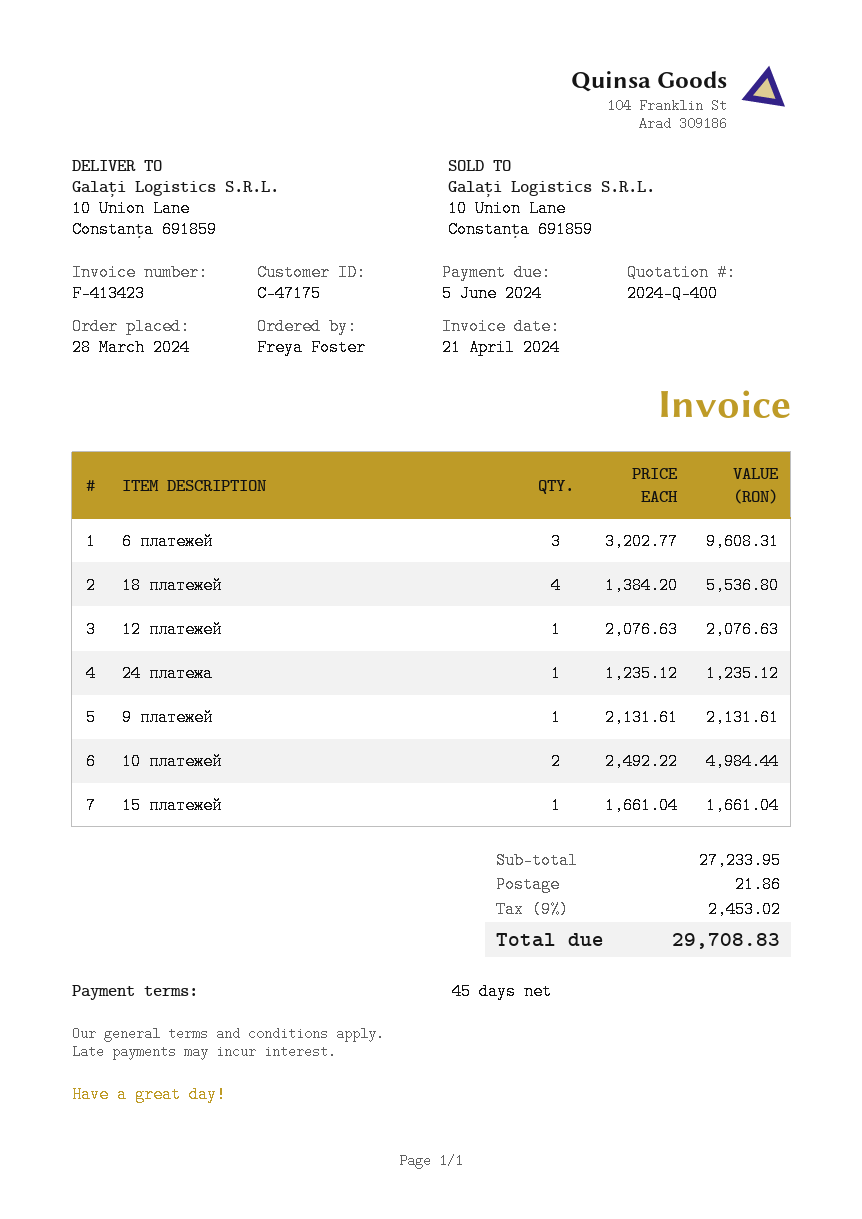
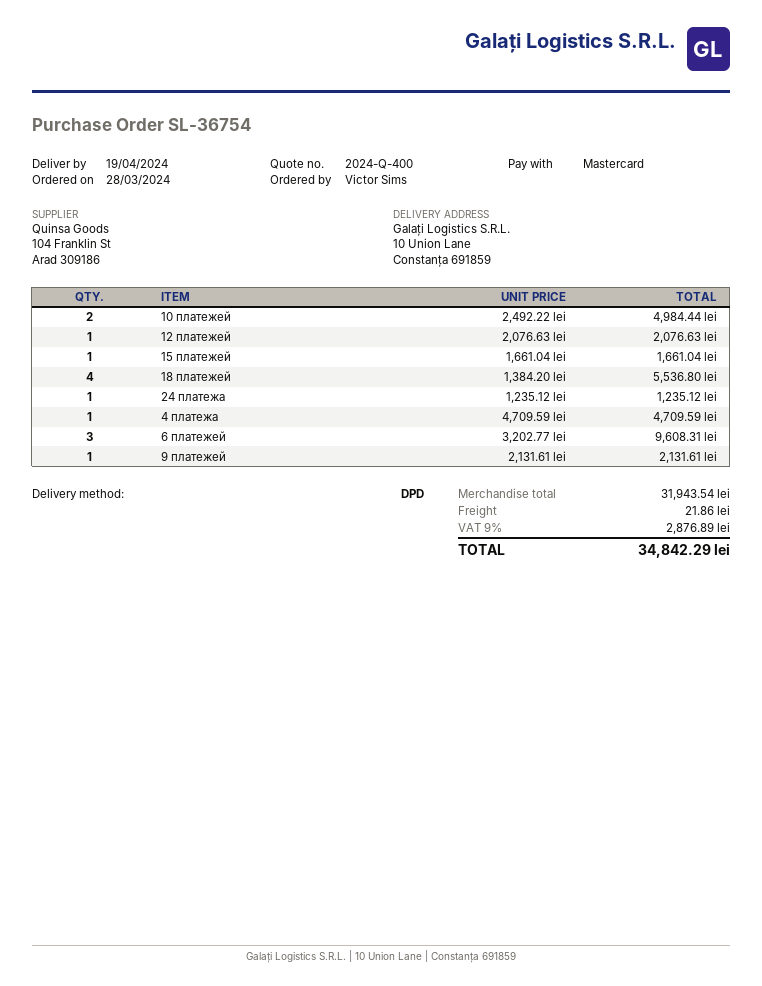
ordered by: Freya Foster -> Victor Sims
4 платежа: none -> 1 x 4709.59 = 4709.59
subtotal: 27233.95 -> 31943.54
tax: 9% = 2453.02 -> 9% = 2876.89
total: 29708.83 -> 34842.29

